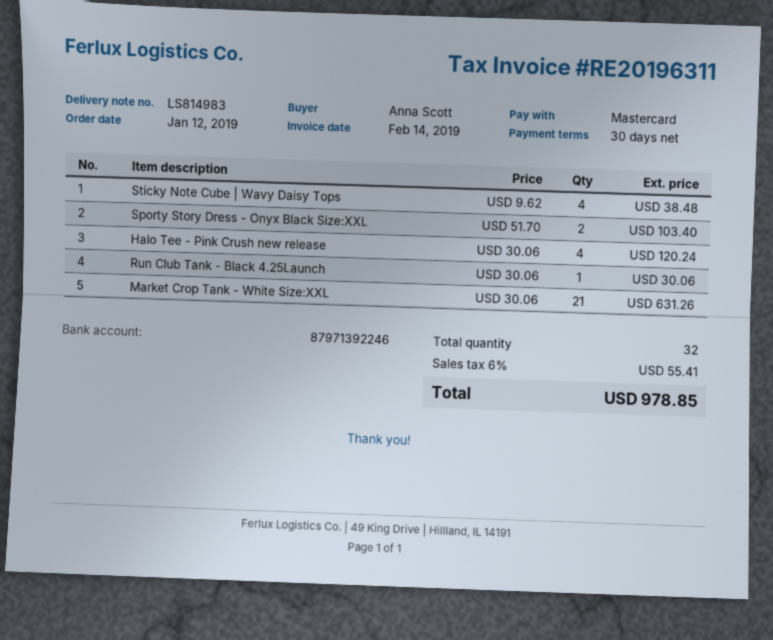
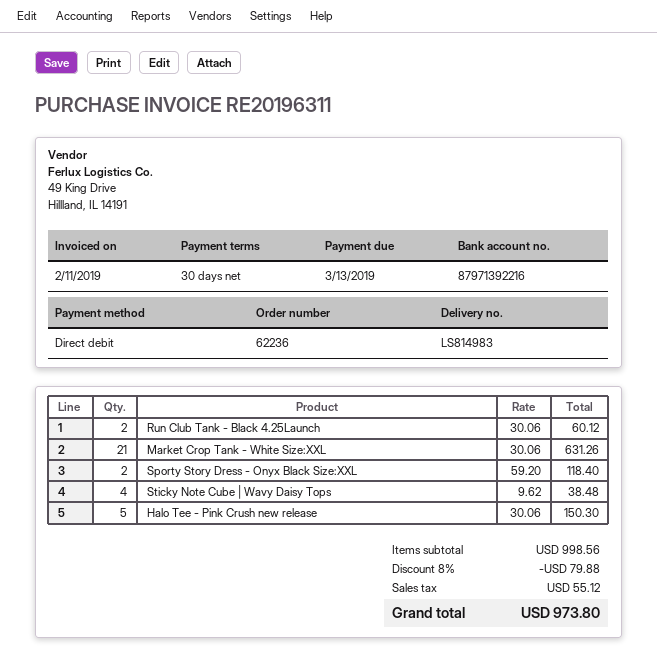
invoice date: 2019-02-14 -> 2019-02-11
payment method: Mastercard -> direct debit
bank account: 87971392246 -> 87971392216
Sporty Story Dress - Onyx Black Size:XXL: 2 x 51.70 = 103.40 -> 2 x 59.20 = 118.40
Halo Tee - Pink Crush new release: 4 x 30.06 = 120.24 -> 5 x 30.06 = 150.30
Run Club Tank - Black 4.25Launch: 1 x 30.06 = 30.06 -> 2 x 30.06 = 60.12
discount: none -> 8% = 79.88
tax: 55.41 -> 55.12
total: 978.85 -> 973.80

